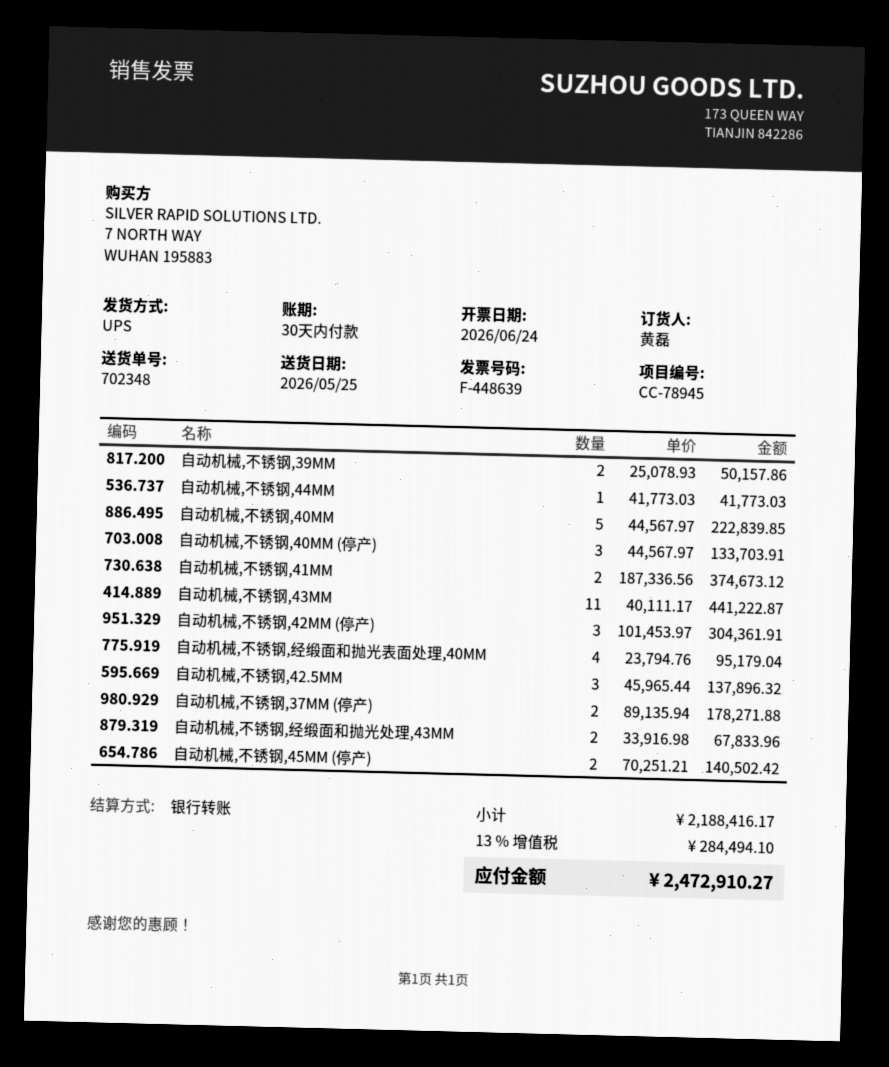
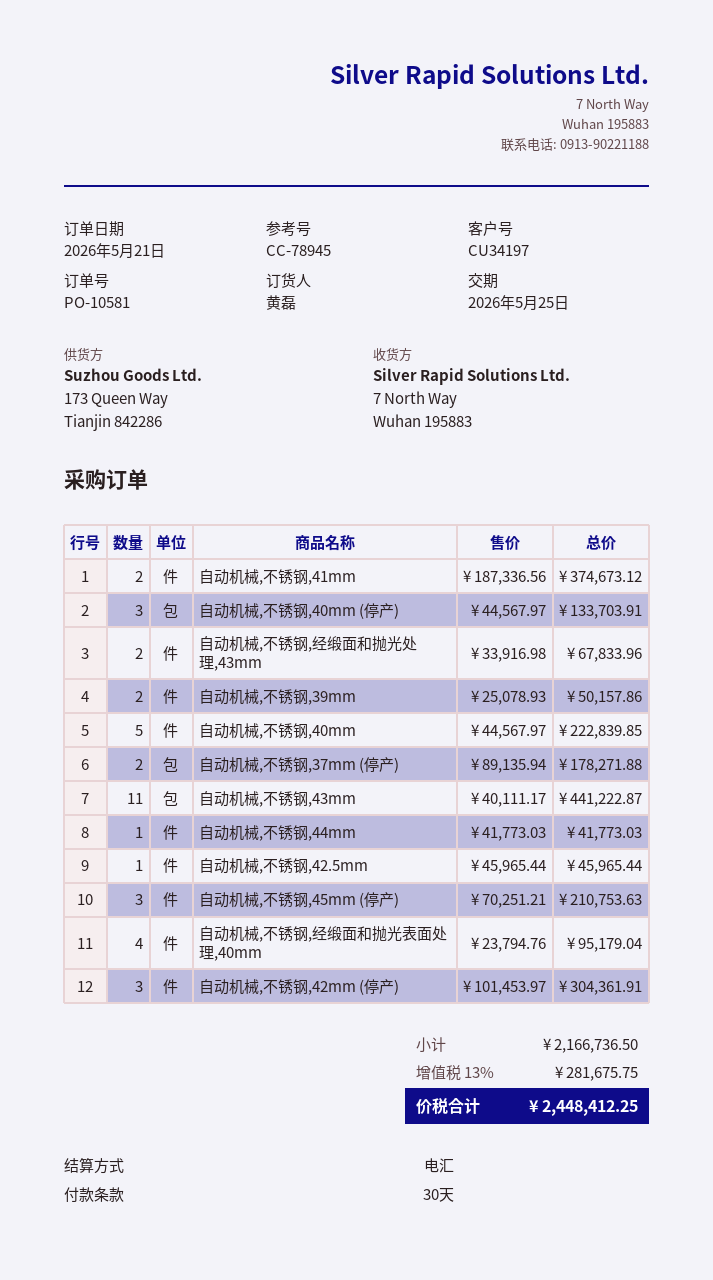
自动机械,不锈钢,42.5MM: 3 x 45965.44 = 137896.32 -> 1 x 45965.44 = 45965.44
自动机械,不锈钢,45MM (停产): 2 x 70251.21 = 140502.42 -> 3 x 70251.21 = 210753.63
subtotal: 2188416.17 -> 2166736.50
tax: 13% = 284494.10 -> 13% = 281675.75
total: 2472910.27 -> 2448412.25

